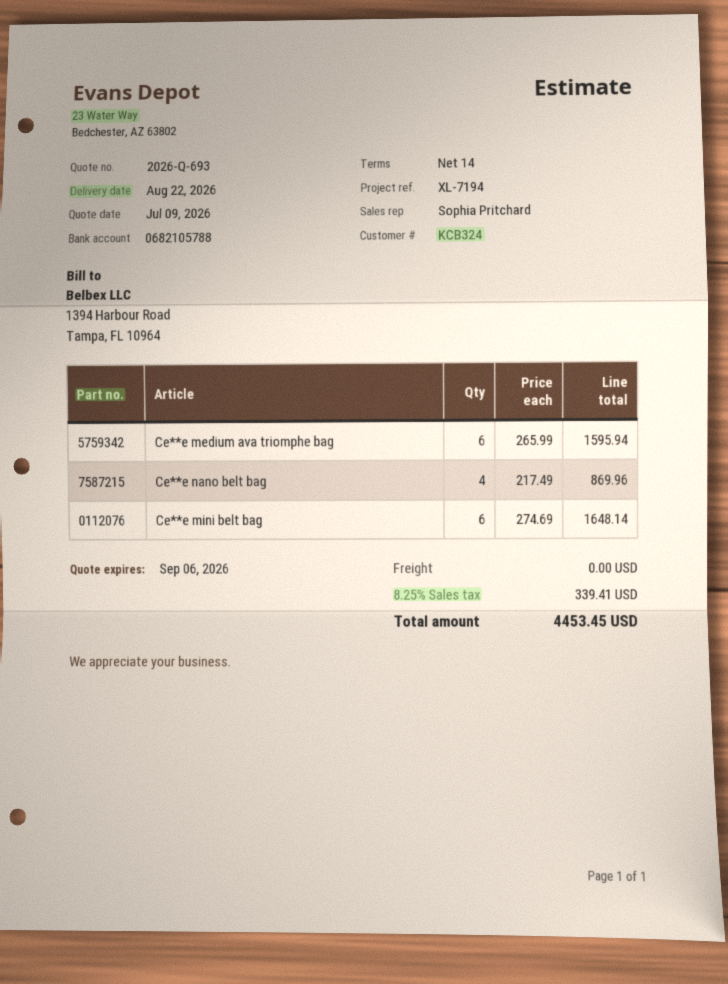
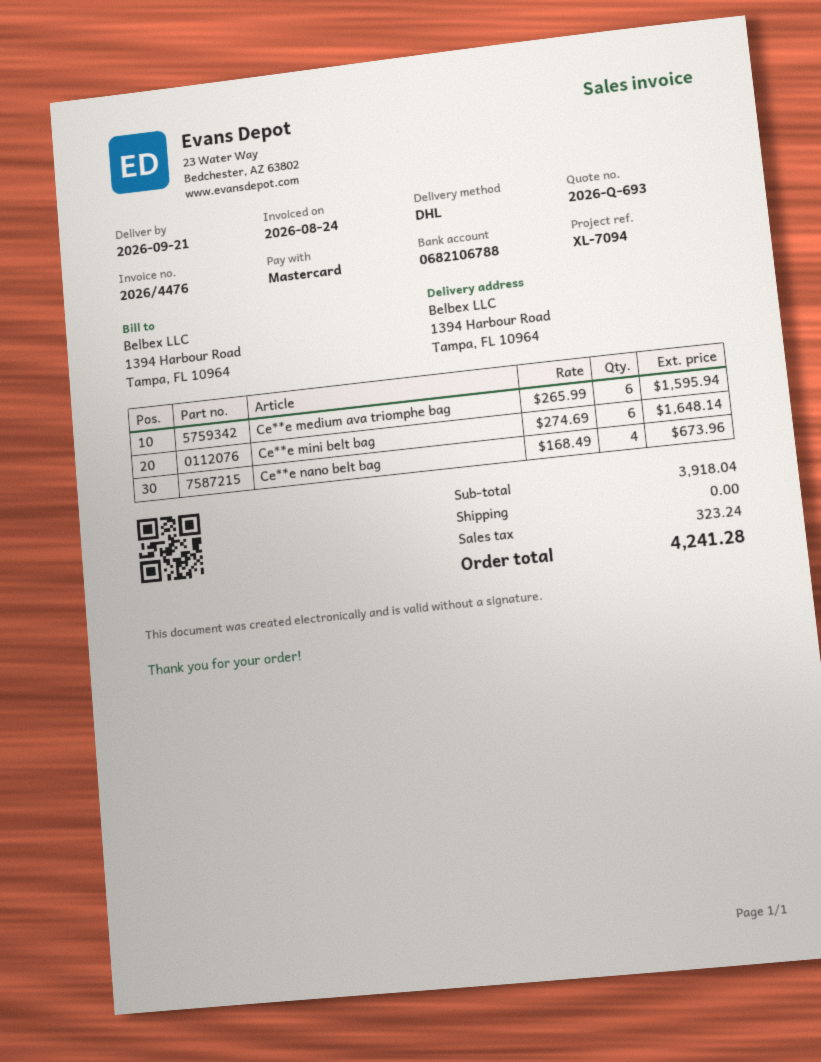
delivery date: 2026-08-22 -> 2026-09-21
reference: XL-7194 -> XL-7094
bank account: 0682105788 -> 0682106788
Ce**e nano belt bag: 4 x 217.49 = 869.96 -> 4 x 168.49 = 673.96
tax: 339.41 -> 323.24
total: 4453.45 -> 4241.28

